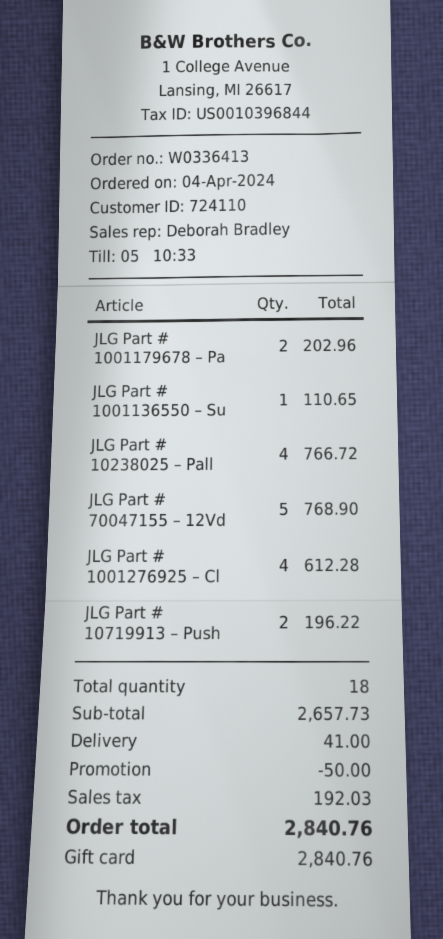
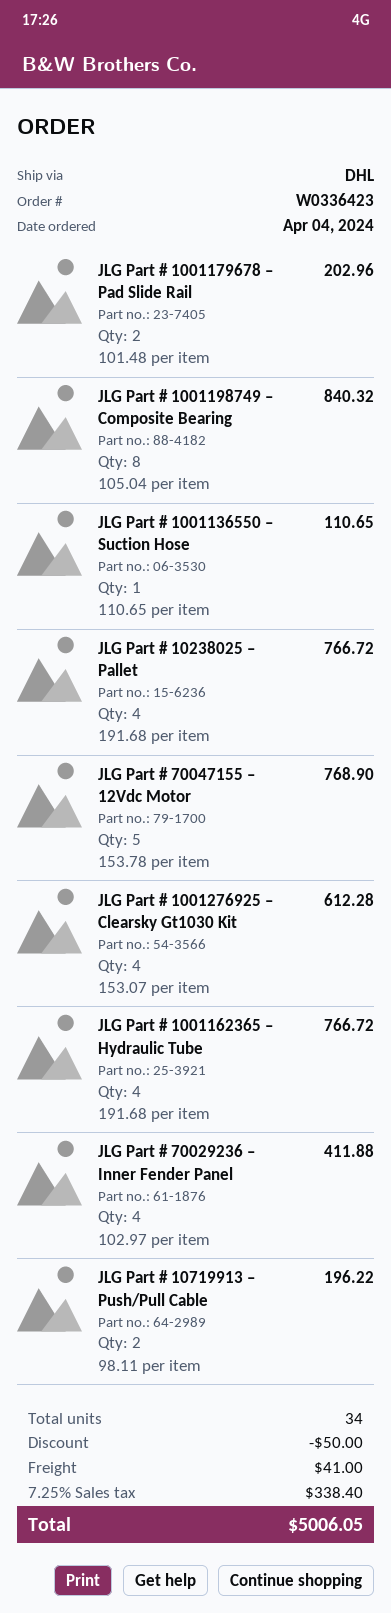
order number: W0336413 -> W0336423
JLG Part # 1001198749 – Composite Bearing: none -> 8 for 840.32
JLG Part # 1001162365 – Hydraulic Tube: none -> 4 for 766.72
JLG Part # 70029236 – Inner Fender Panel: none -> 4 for 411.88
total quantity: 18 -> 34
tax: 192.03 -> 338.40
total: 2840.76 -> 5006.05

